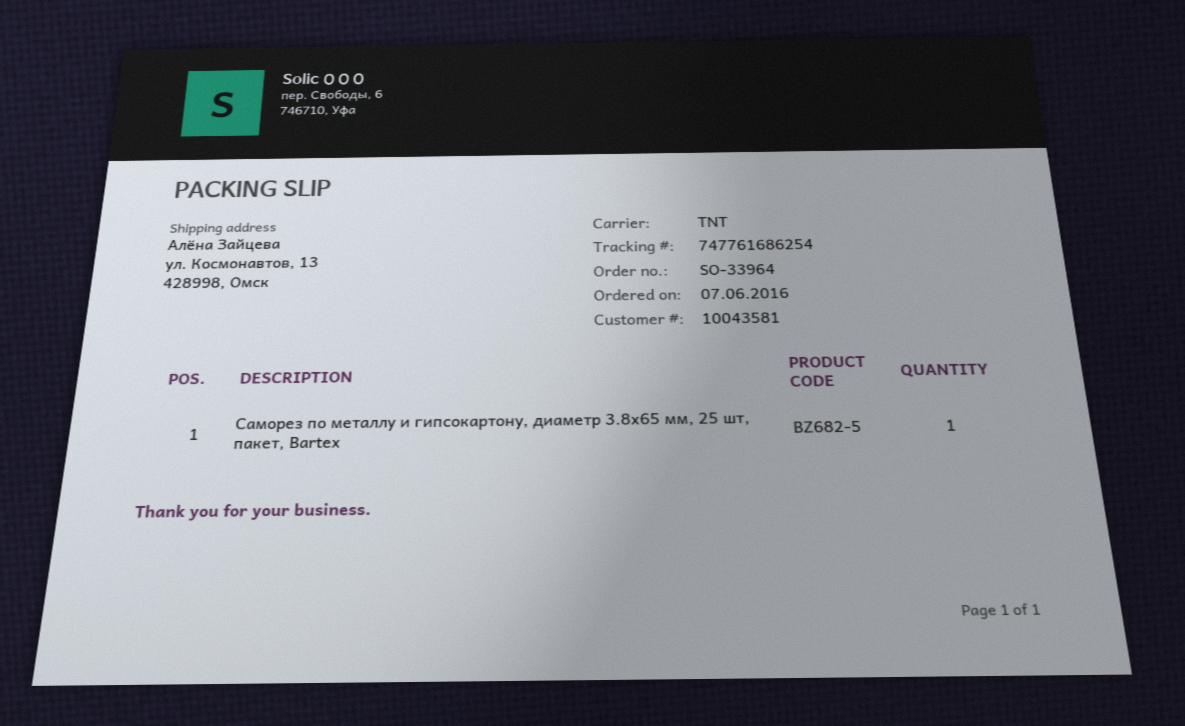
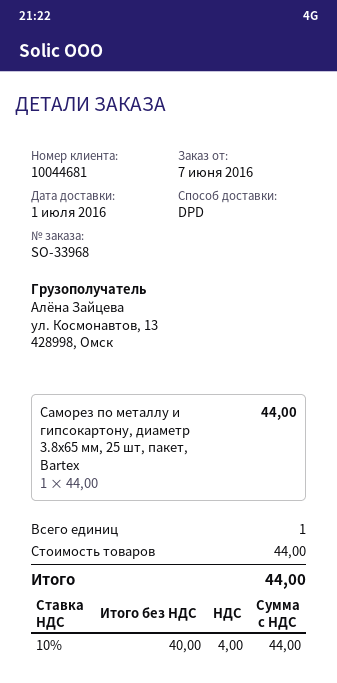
order number: SO-33964 -> SO-33968
customer number: 10043581 -> 10044681
shipping method: TNT -> DPD

